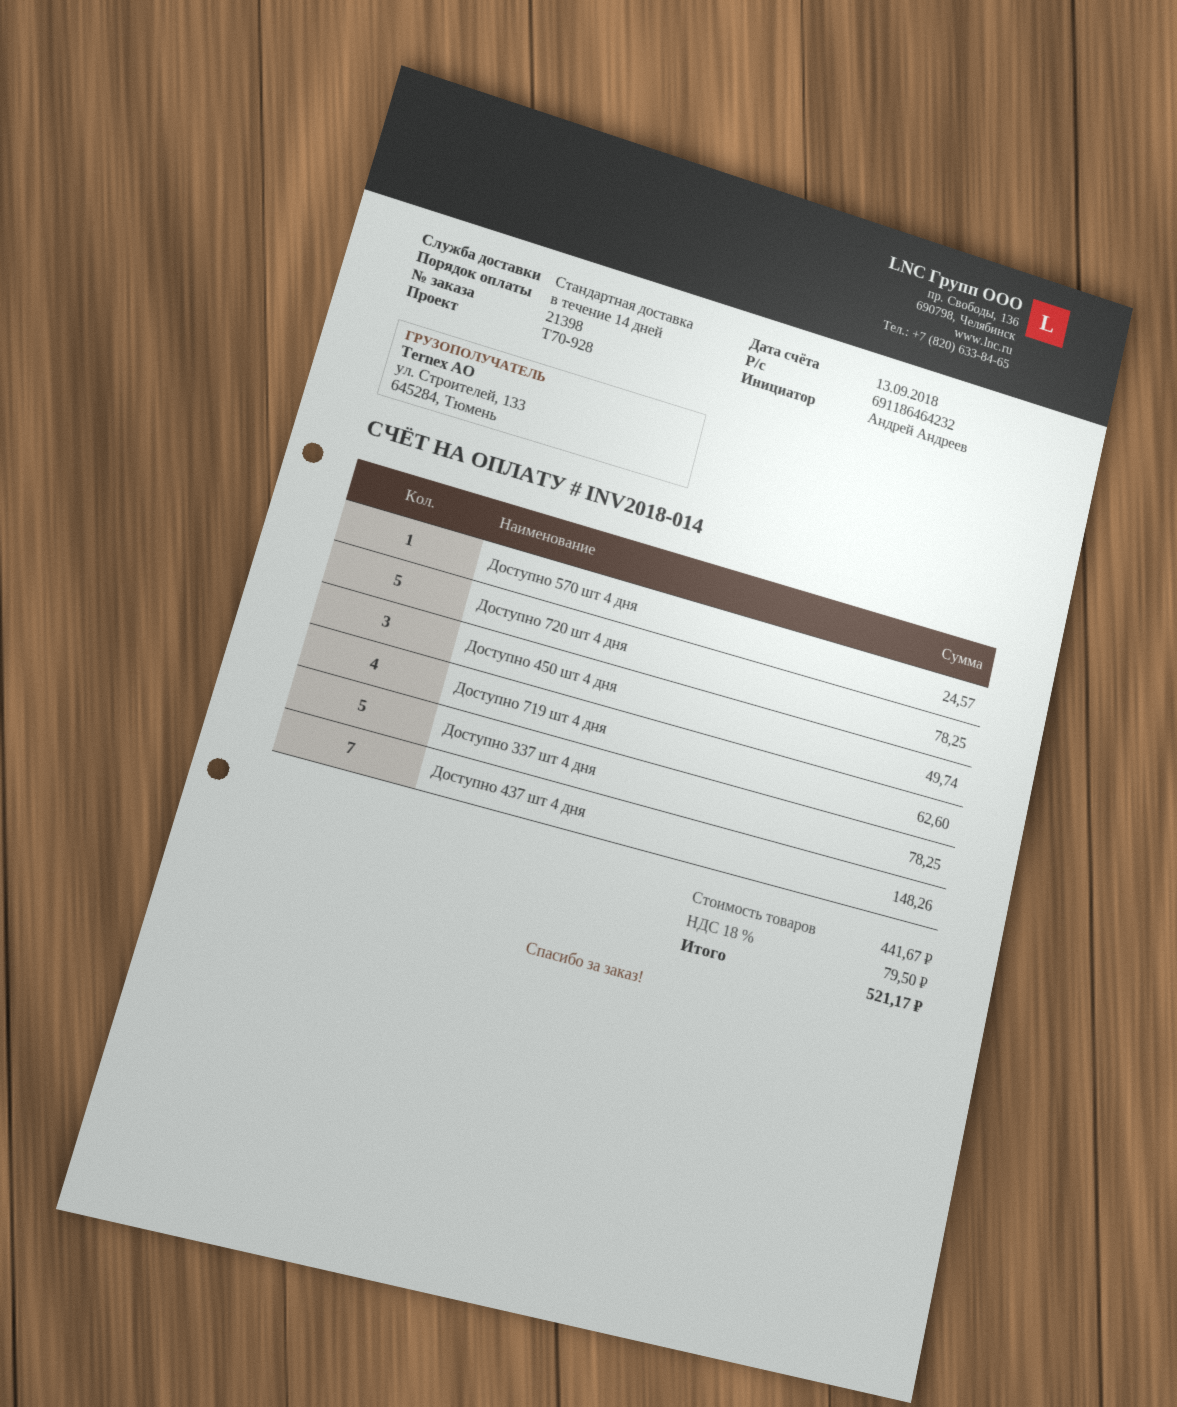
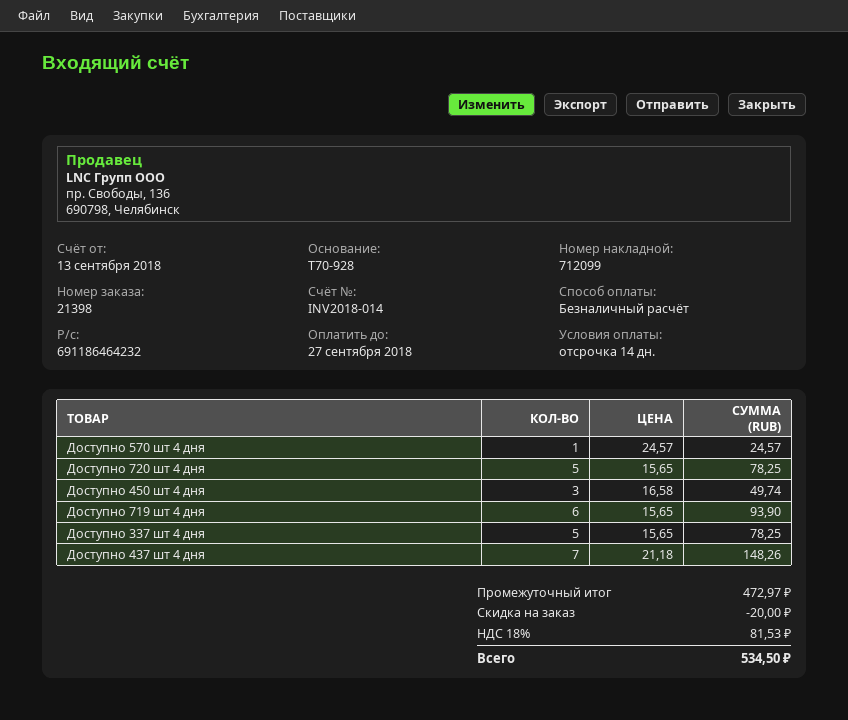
Доступно 719 шт 4 дня: 4 for 62.60 -> 6 for 93.90
subtotal: 441.67 -> 472.97
discount: none -> 20.00
tax: 18% = 79.50 -> 18% = 81.53
total: 521.17 -> 534.50

